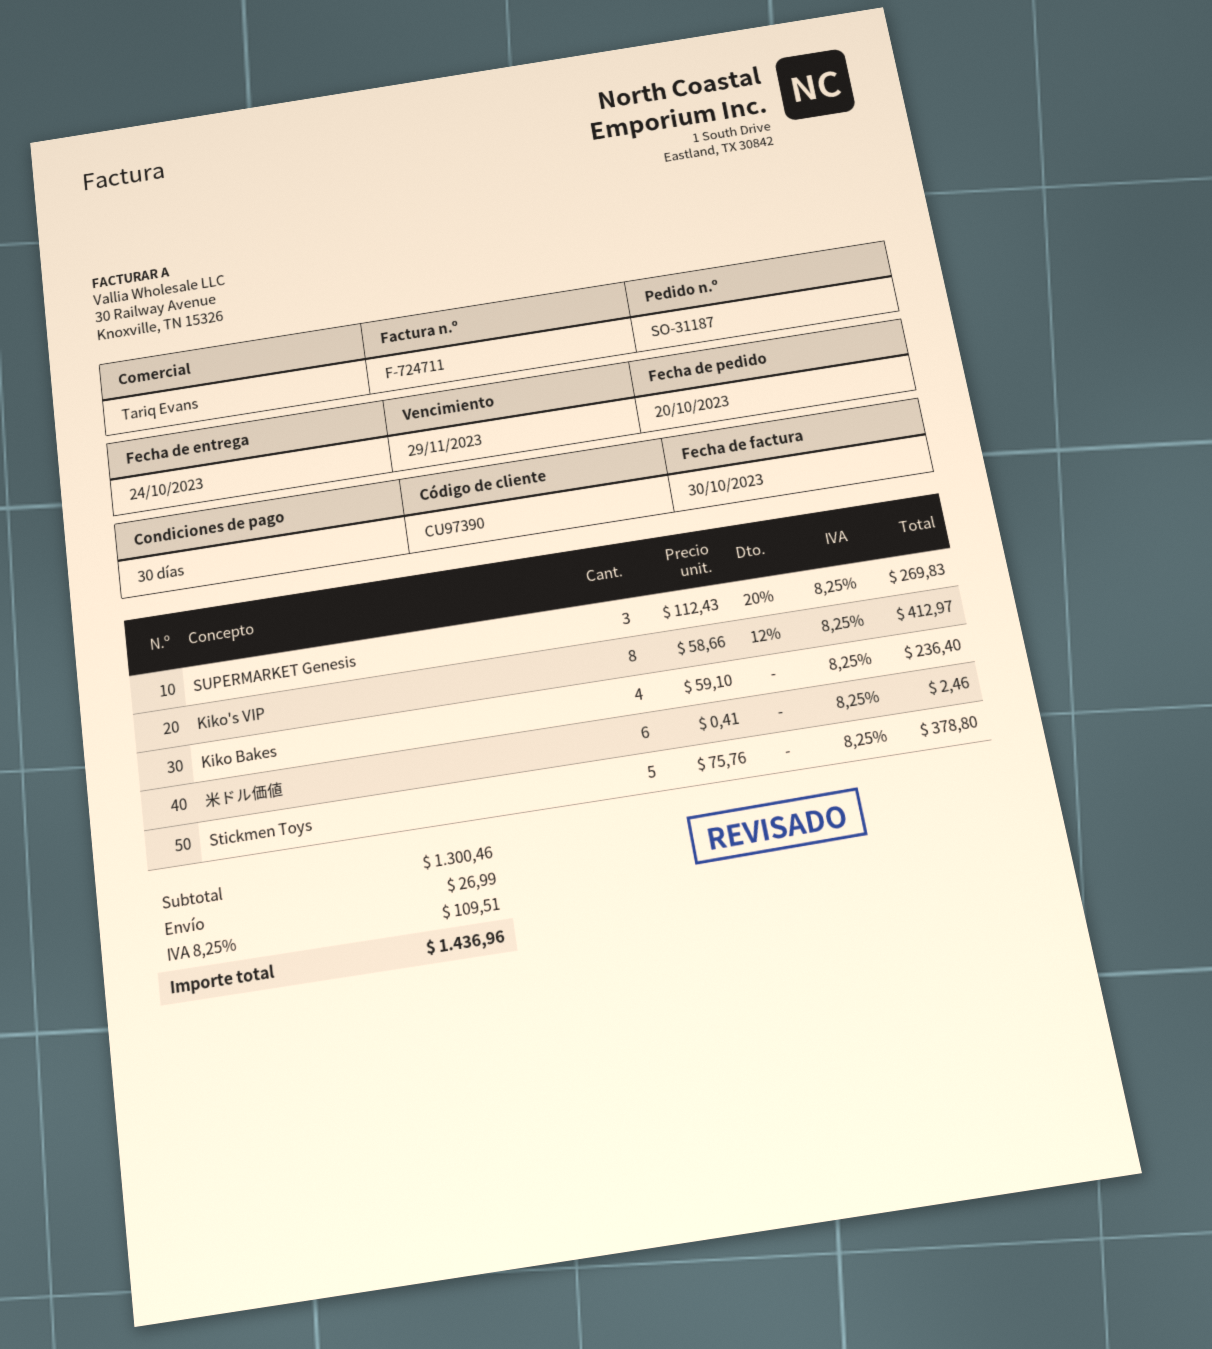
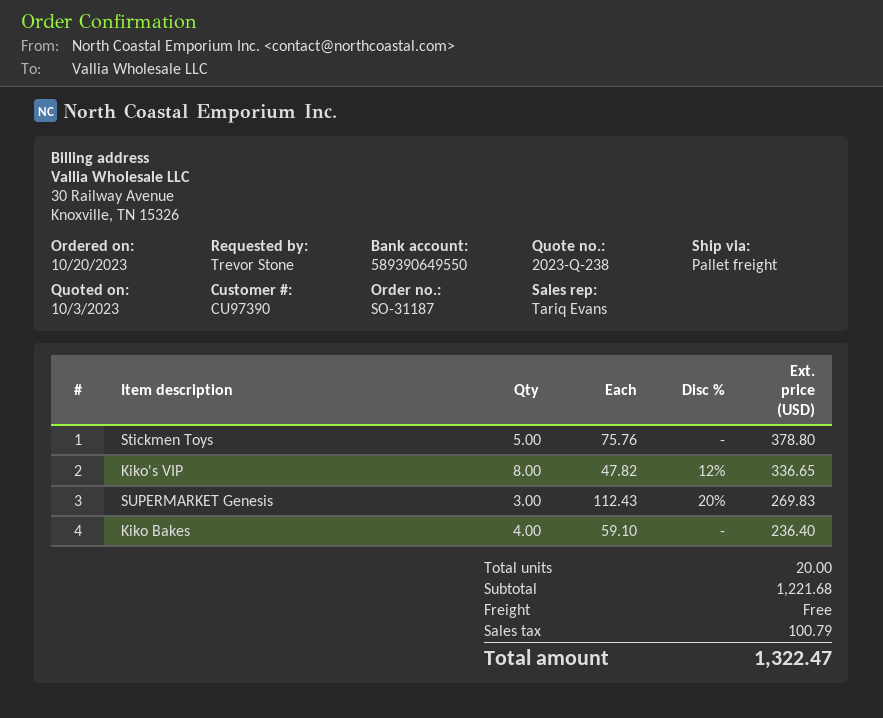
Kiko's VIP: 8 x 58.66 - 12% = 412.97 -> 8 x 47.82 - 12% = 336.65
米ドル価値: 6 x 0.41 = 2.46 -> none
subtotal: 1300.46 -> 1221.68
shipping: 26.99 -> 0.00
tax: 109.51 -> 100.79
total: 1436.96 -> 1322.47

